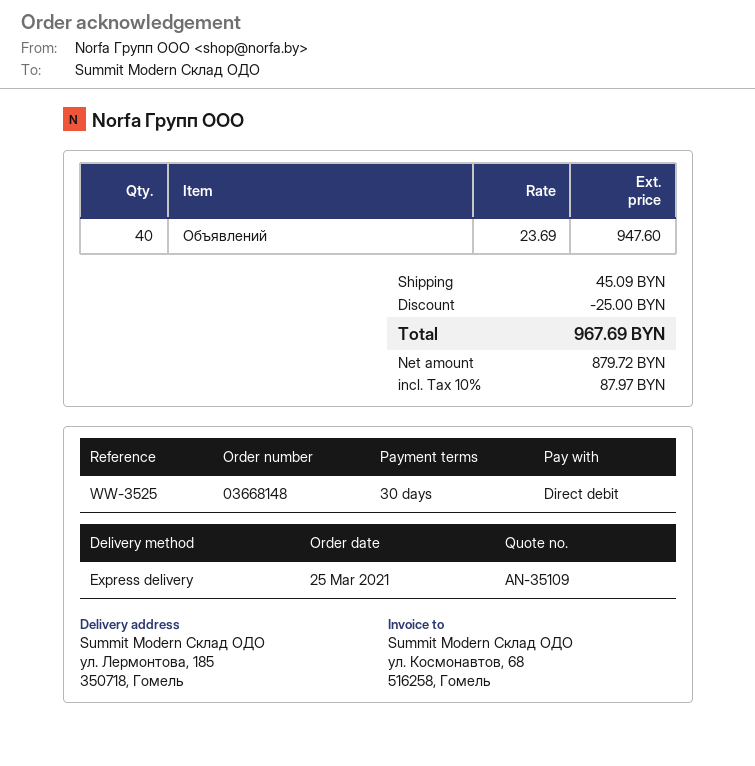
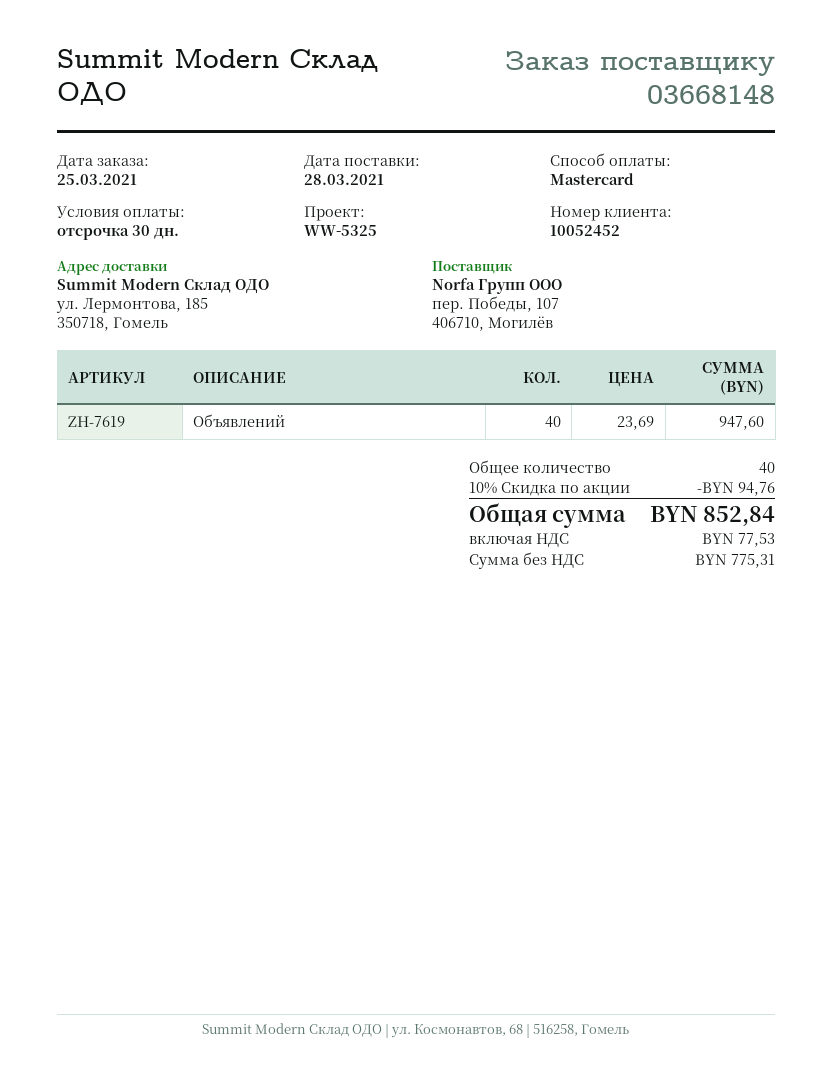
reference: WW-3525 -> WW-5325
payment method: direct debit -> Mastercard
discount: 25.00 -> 94.76
shipping: 45.09 -> none
net: 879.72 -> 775.31
tax: 87.97 -> 77.53
total: 967.69 -> 852.84

